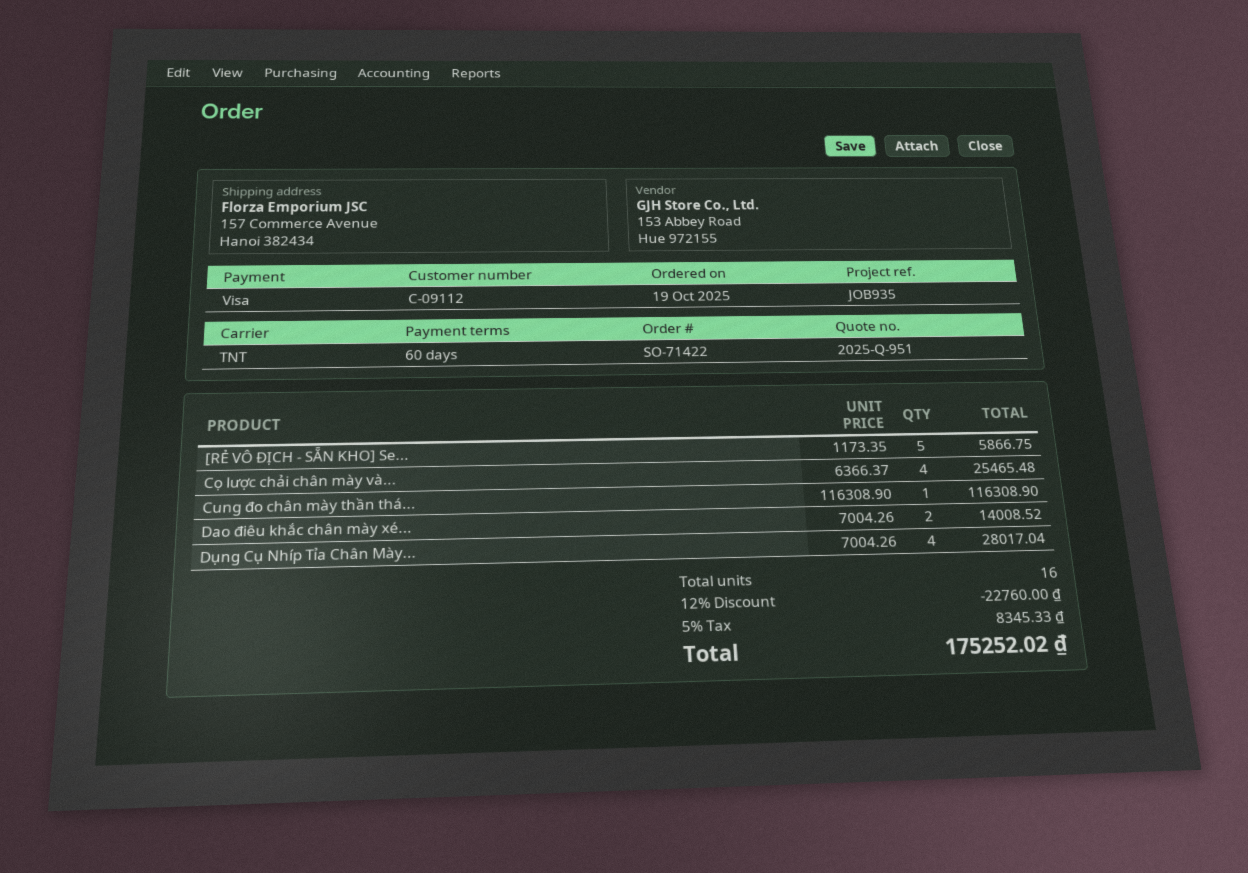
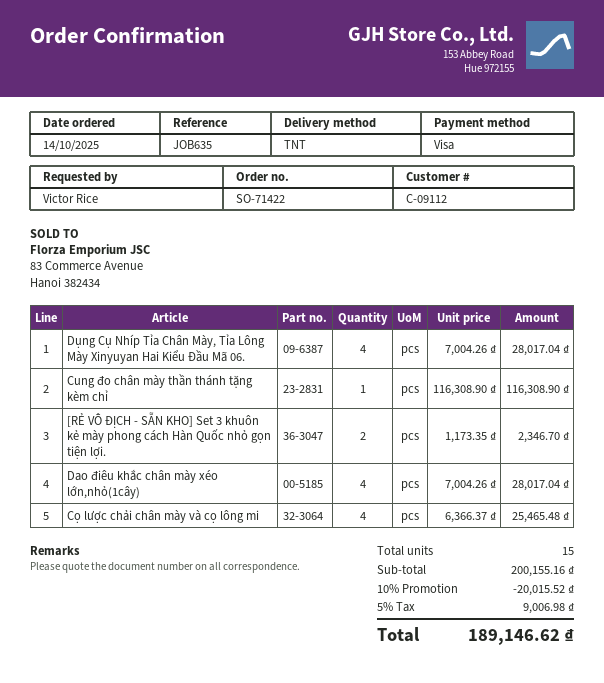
order date: 2025-10-19 -> 2025-10-14
reference: JOB935 -> JOB635
[RẺ VÔ ĐỊCH - SẴN KHO] Se...: 5 x 1173.35 = 5866.75 -> 2 x 1173.35 = 2346.70
Dao điêu khắc chân mày xé...: 2 x 7004.26 = 14008.52 -> 4 x 7004.26 = 28017.04
total quantity: 16 -> 15
discount: 12% = 22760.00 -> 10% = 20015.52
tax: 5% = 8345.33 -> 5% = 9006.98
total: 175252.02 -> 189146.62

